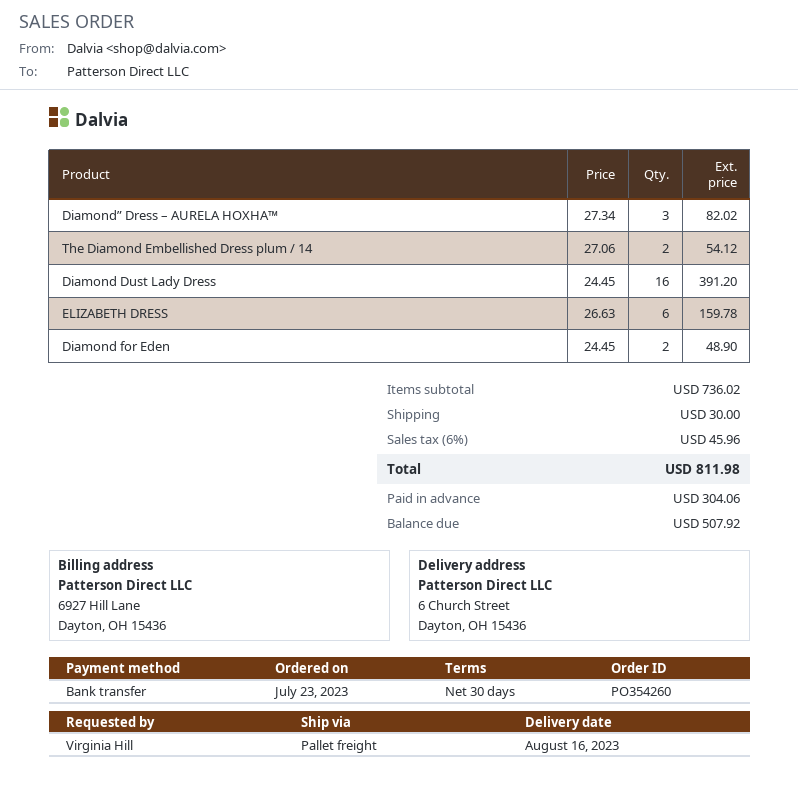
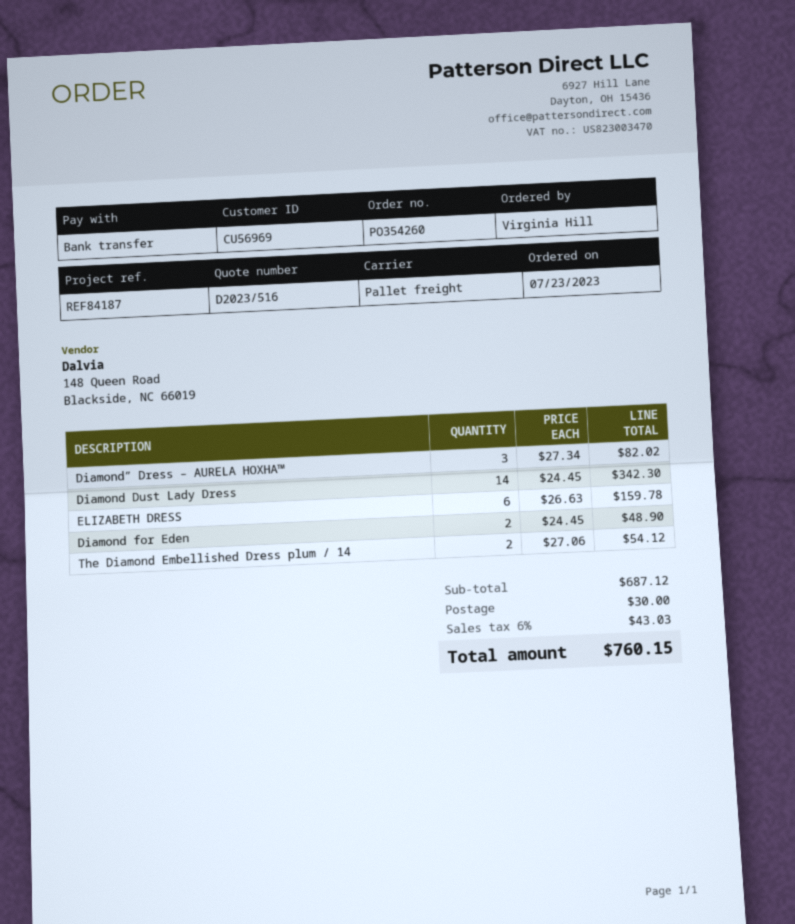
Diamond Dust Lady Dress: 16 x 24.45 = 391.20 -> 14 x 24.45 = 342.30
subtotal: 736.02 -> 687.12
tax: 6% = 45.96 -> 6% = 43.03
total: 811.98 -> 760.15

